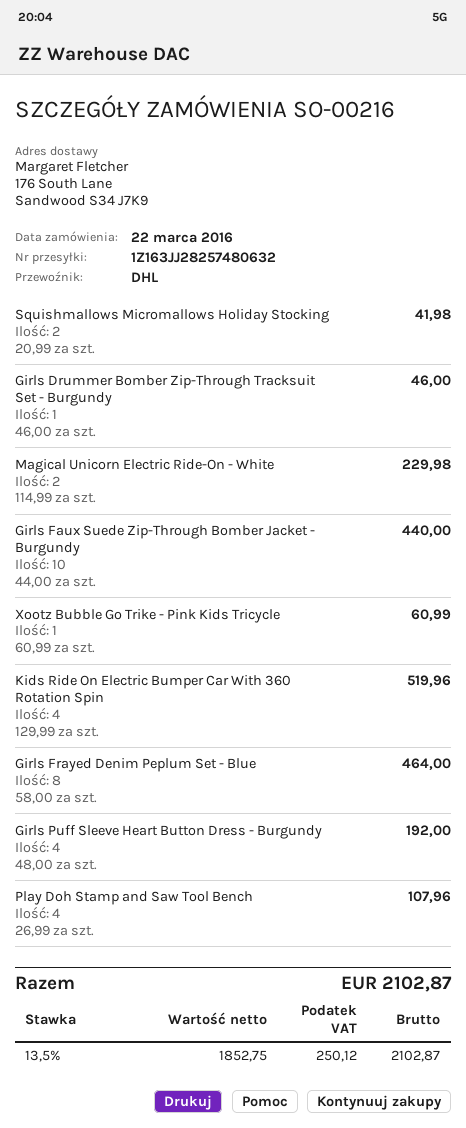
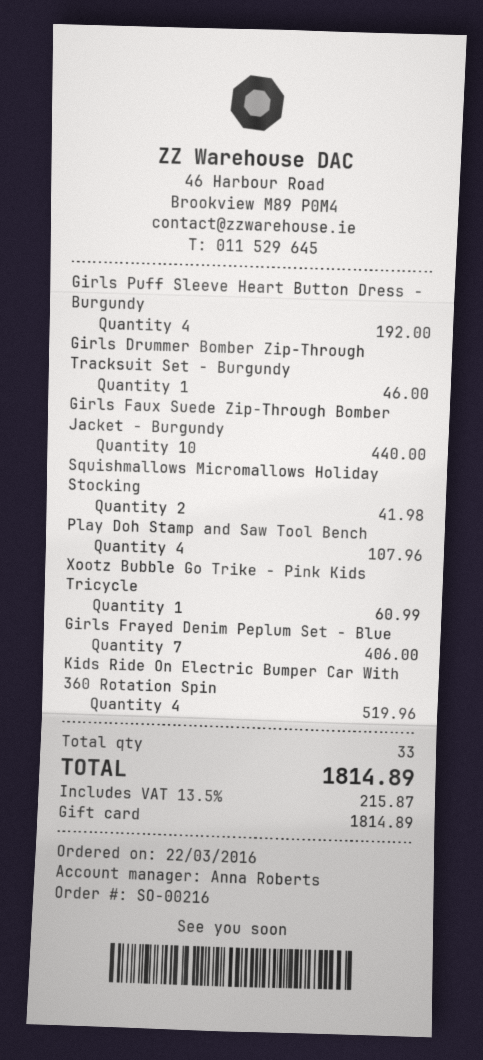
Magical Unicorn Electric Ride-On - White: 2 for 229.98 -> none
Girls Frayed Denim Peplum Set - Blue: 8 for 464.00 -> 7 for 406.00
tax: 13.5% = 250.12 -> 13.5% = 215.87
total: 2102.87 -> 1814.89

